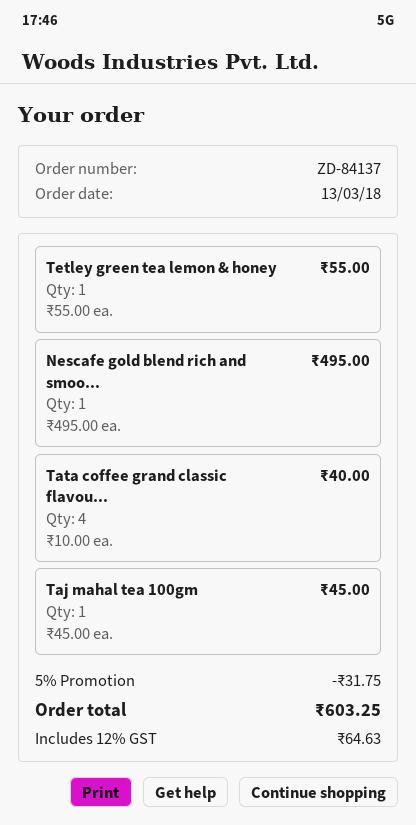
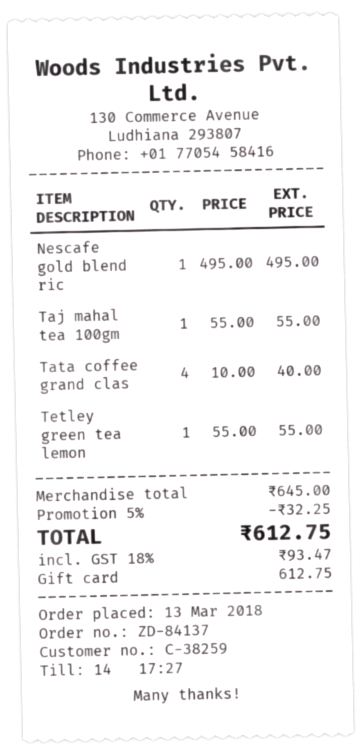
Taj mahal tea 100gm: 1 x 45.00 = 45.00 -> 1 x 55.00 = 55.00
discount: 5% = 31.75 -> 5% = 32.25
tax: 12% = 64.63 -> 18% = 93.47
total: 603.25 -> 612.75

